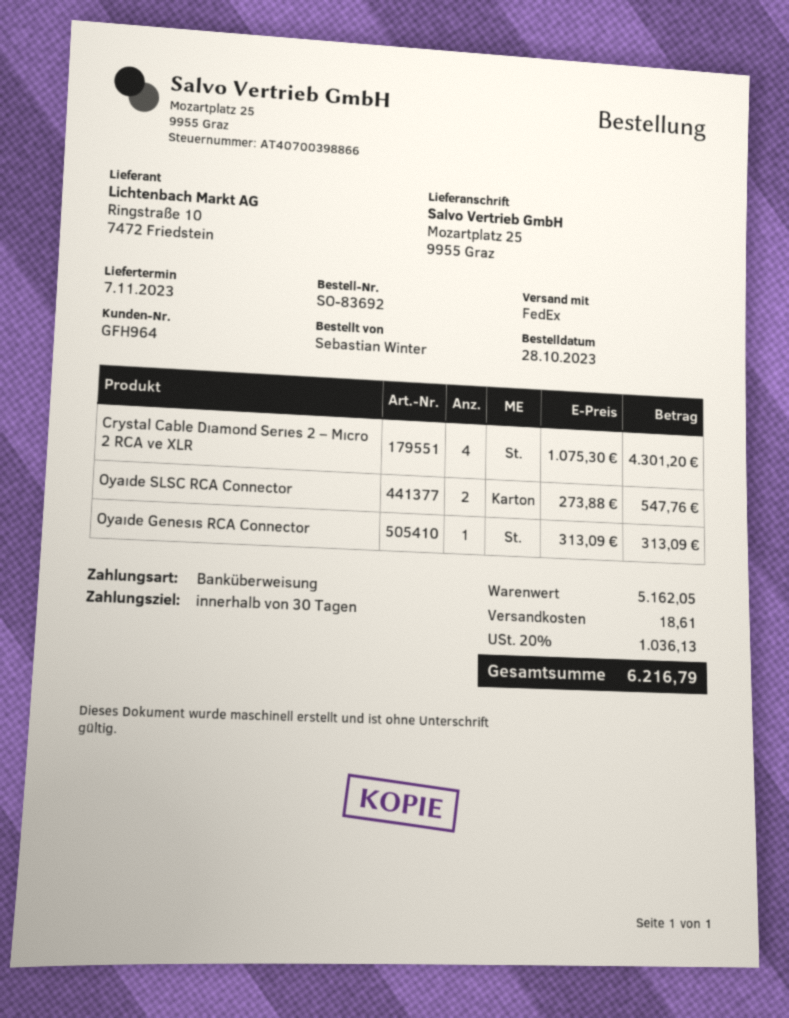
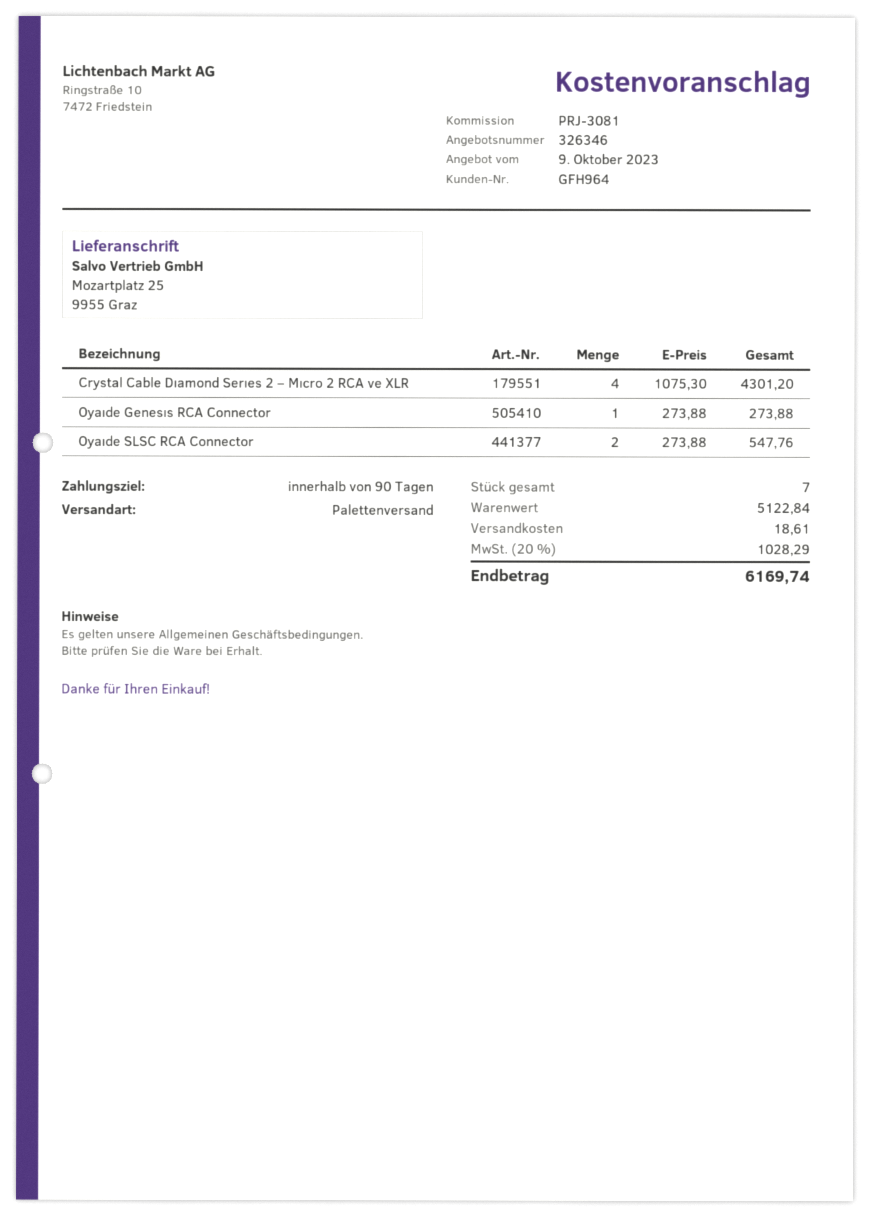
payment terms: 30 days -> 90 days
shipping method: FedEx -> pallet freight
Oyaıde Genesıs RCA Connector: 1 x 313.09 = 313.09 -> 1 x 273.88 = 273.88
subtotal: 5162.05 -> 5122.84
tax: 20% = 1036.13 -> 20% = 1028.29
total: 6216.79 -> 6169.74

